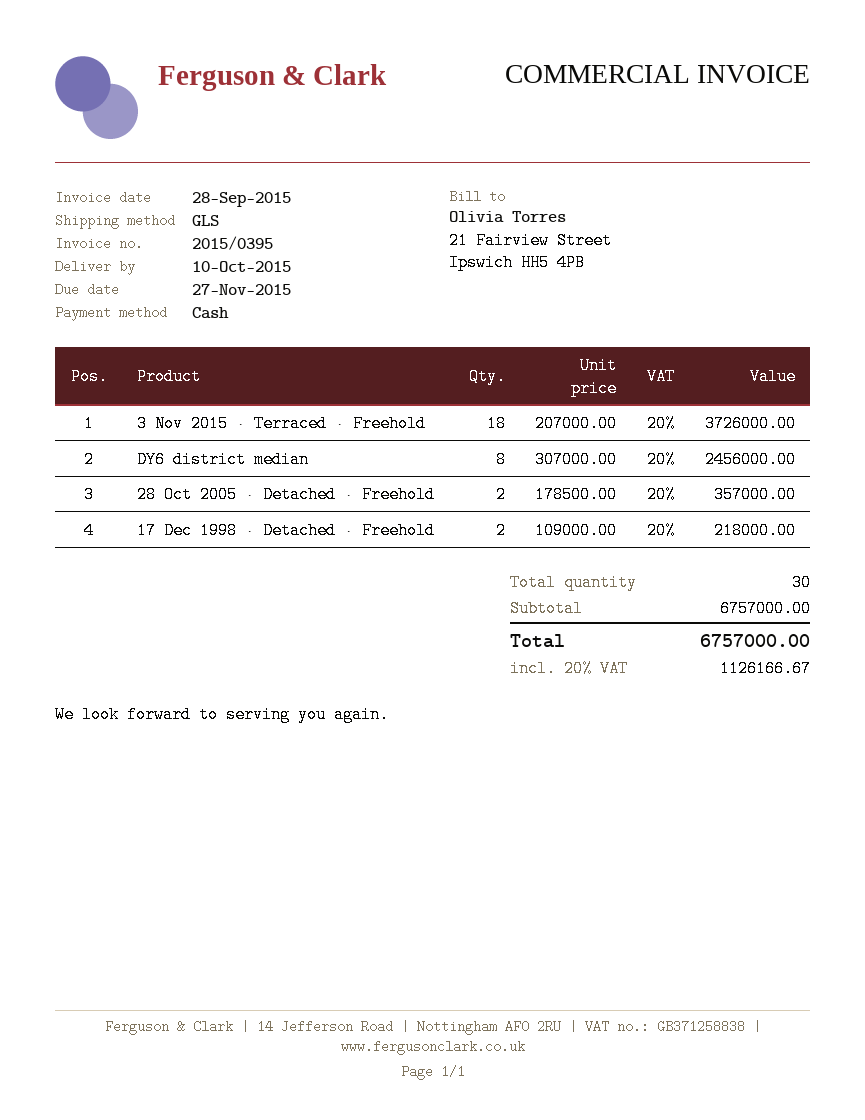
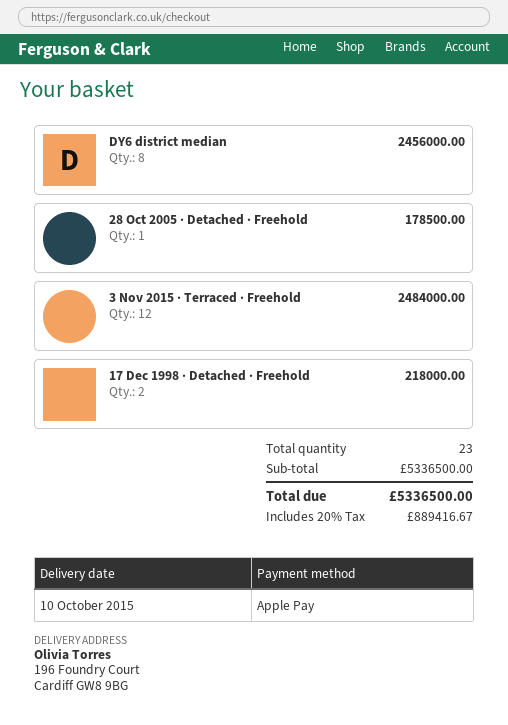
payment method: cash -> Apple Pay
3 Nov 2015 · Terraced · Freehold: 18 for 3726000.00 -> 12 for 2484000.00
28 Oct 2005 · Detached · Freehold: 2 for 357000.00 -> 1 for 178500.00
total quantity: 30 -> 23
subtotal: 6757000.00 -> 5336500.00
tax: 20% = 1126166.67 -> 20% = 889416.67
total: 6757000.00 -> 5336500.00

